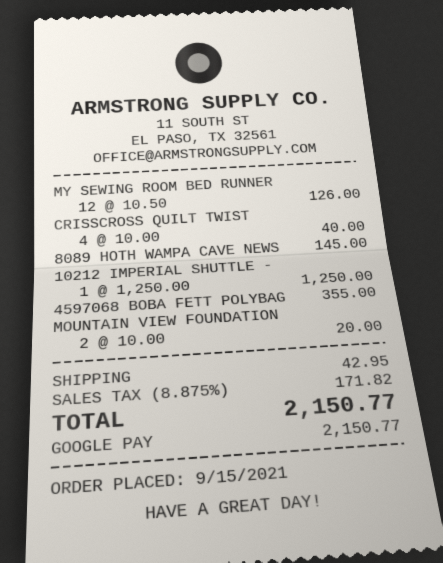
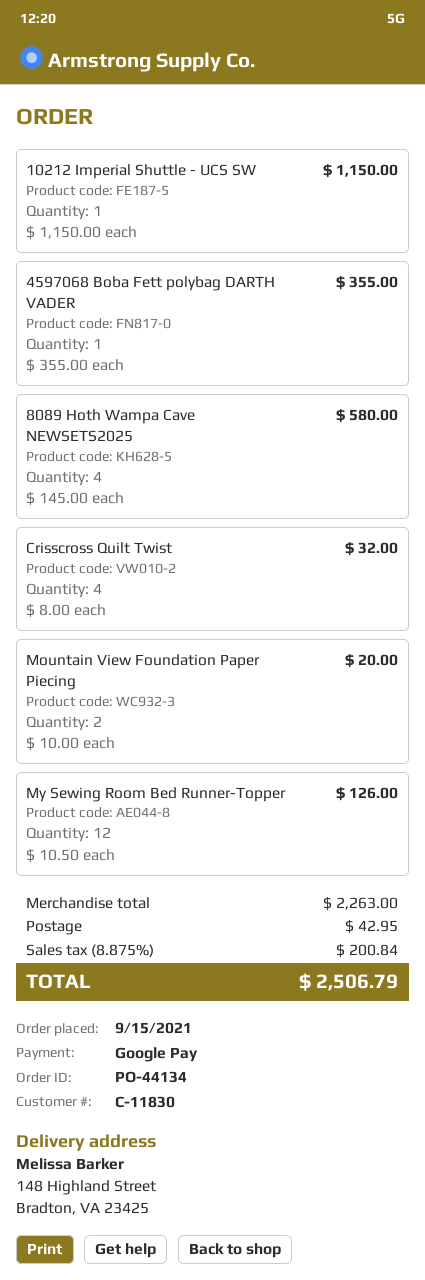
CRISSCROSS QUILT TWIST: 4 x 10.00 = 40.00 -> 4 x 8.00 = 32.00
8089 HOTH WAMPA CAVE NEWS: 1 x 145.00 = 145.00 -> 4 x 145.00 = 580.00
10212 IMPERIAL SHUTTLE -: 1 x 1250.00 = 1250.00 -> 1 x 1150.00 = 1150.00
tax: 8.875% = 171.82 -> 8.875% = 200.84
total: 2150.77 -> 2506.79

